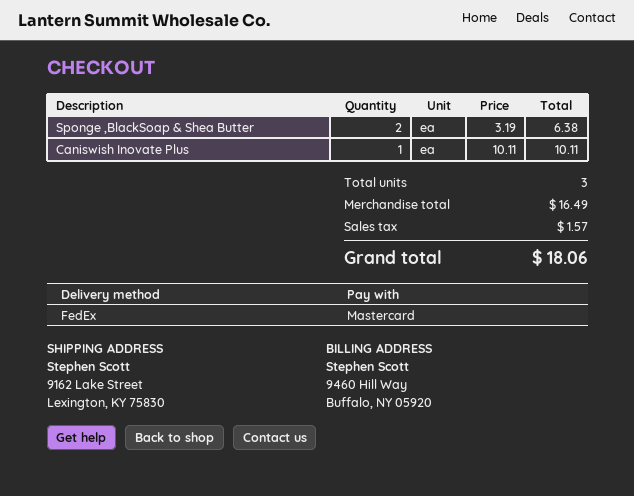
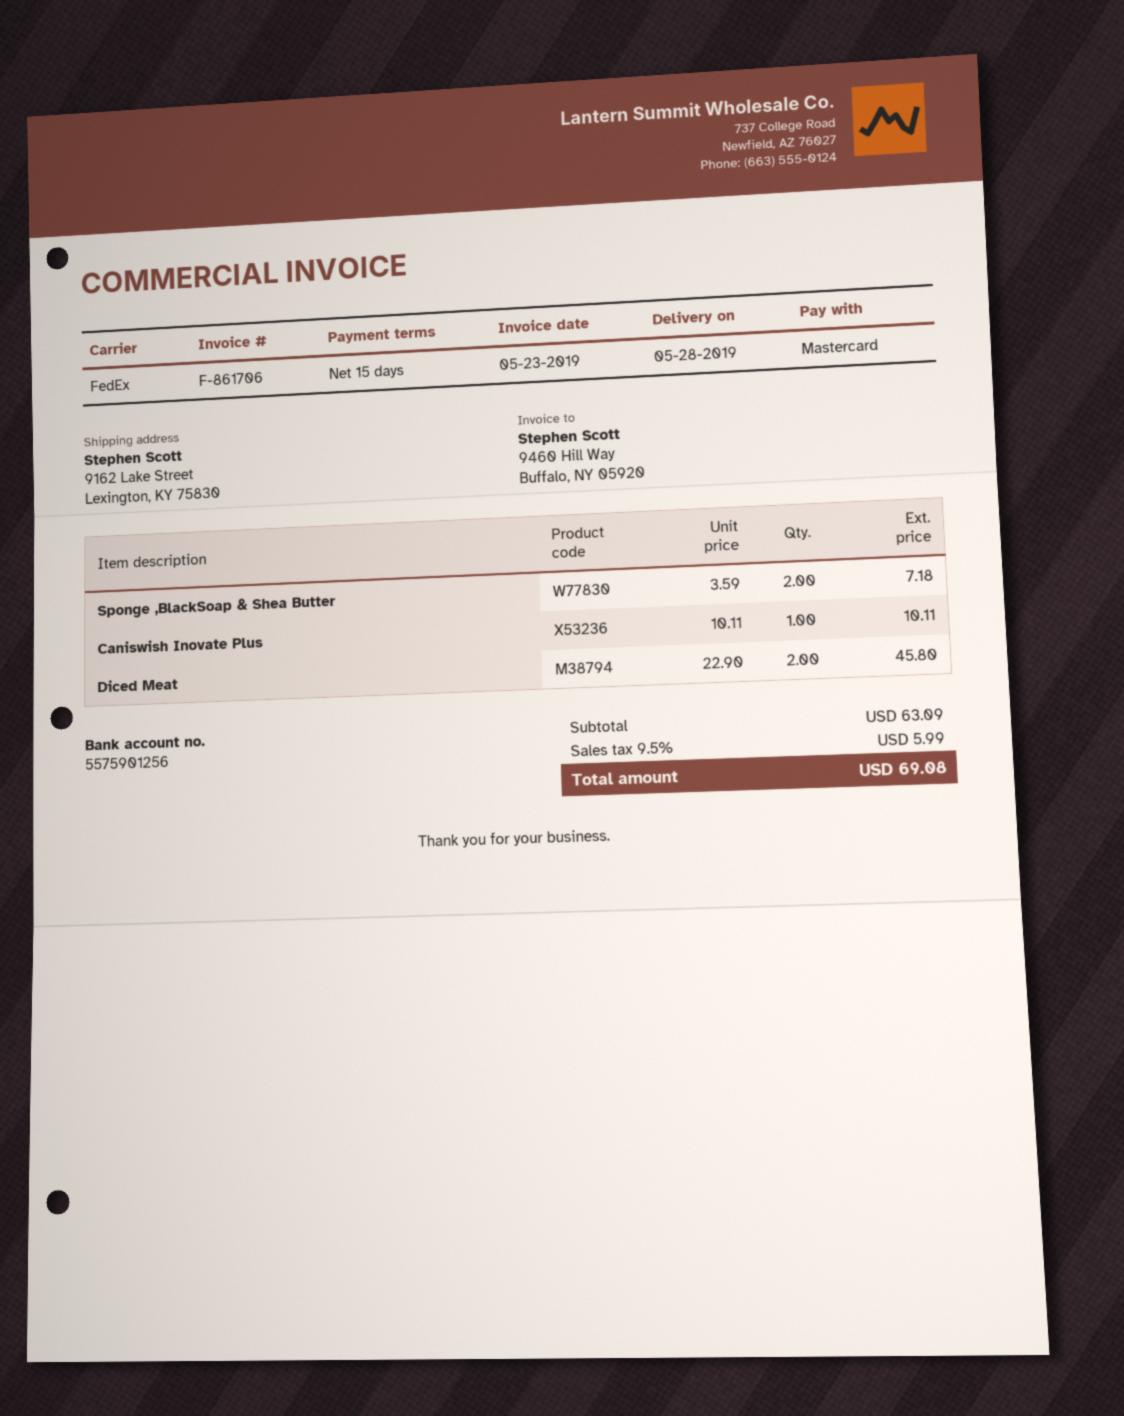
Sponge ,BlackSoap & Shea Butter: 2 x 3.19 = 6.38 -> 2 x 3.59 = 7.18
Diced Meat: none -> 2 x 22.90 = 45.80
subtotal: 16.49 -> 63.09
tax: 1.57 -> 5.99
total: 18.06 -> 69.08

